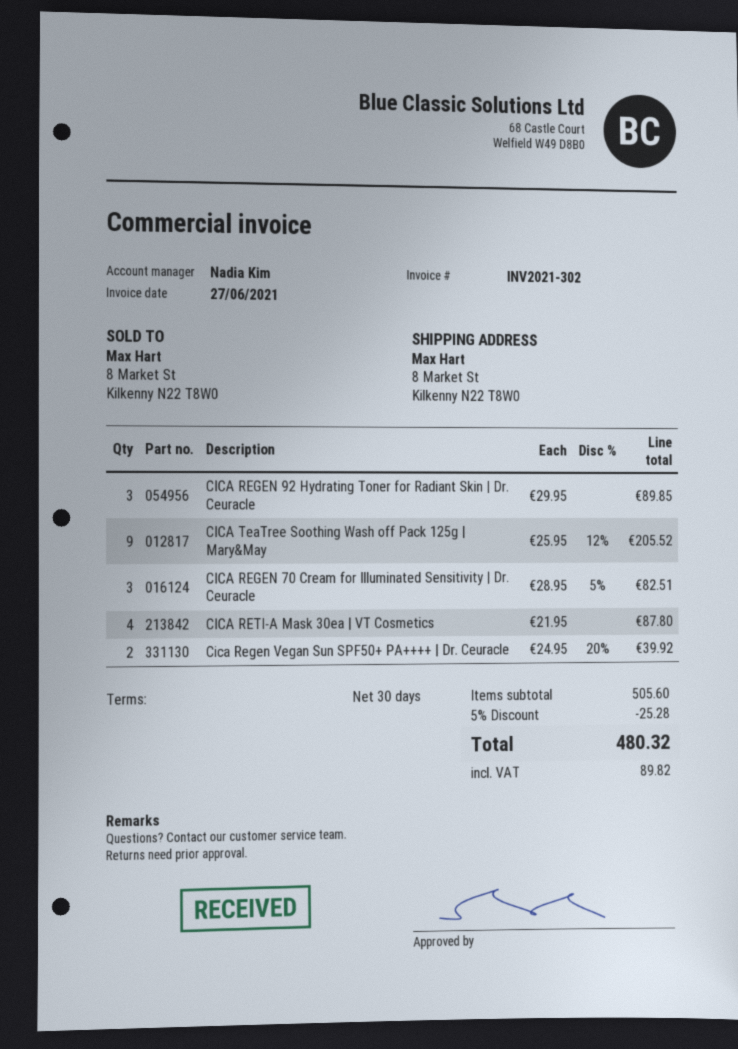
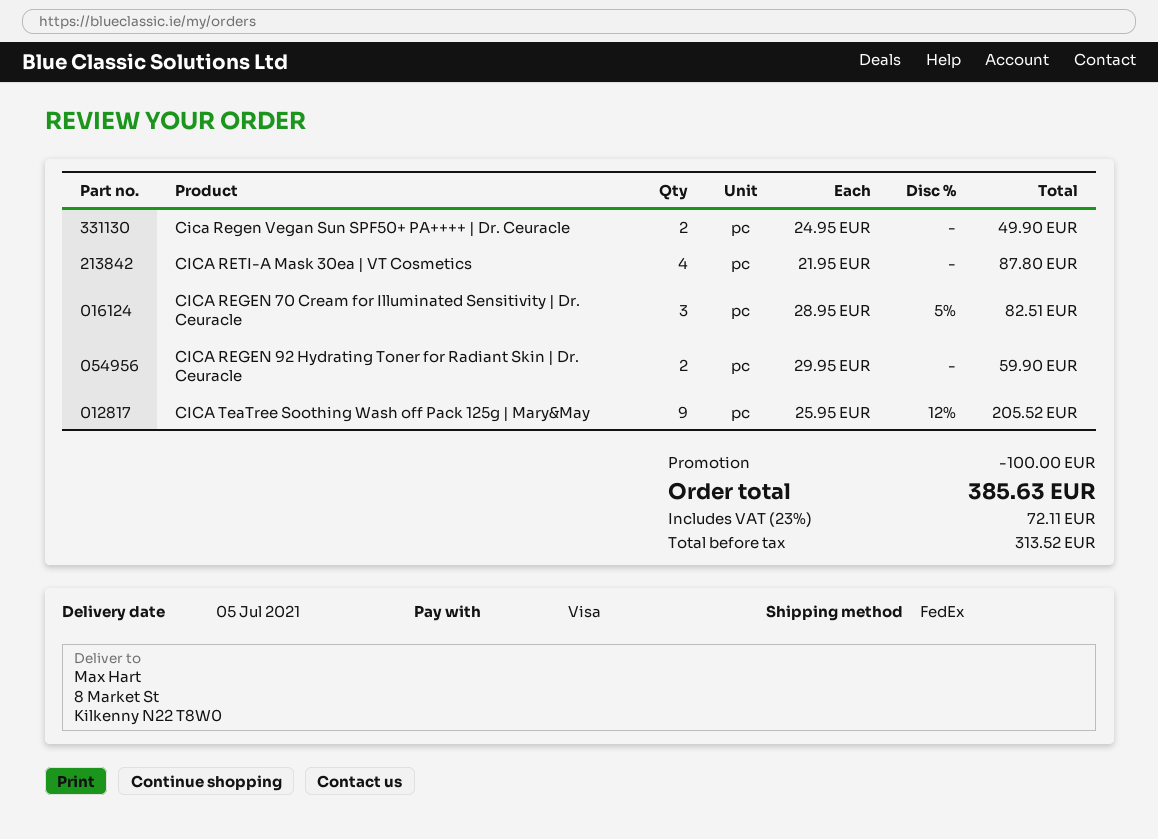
CICA REGEN 92 Hydrating Toner for Radiant Skin | Dr. Ceuracle: 3 x 29.95 = 89.85 -> 2 x 29.95 = 59.90
Cica Regen Vegan Sun SPF50+ PA++++ | Dr. Ceuracle: 2 x 24.95 - 20% = 39.92 -> 2 x 24.95 = 49.90
discount: 25.28 -> 100.00
tax: 89.82 -> 72.11
total: 480.32 -> 385.63

